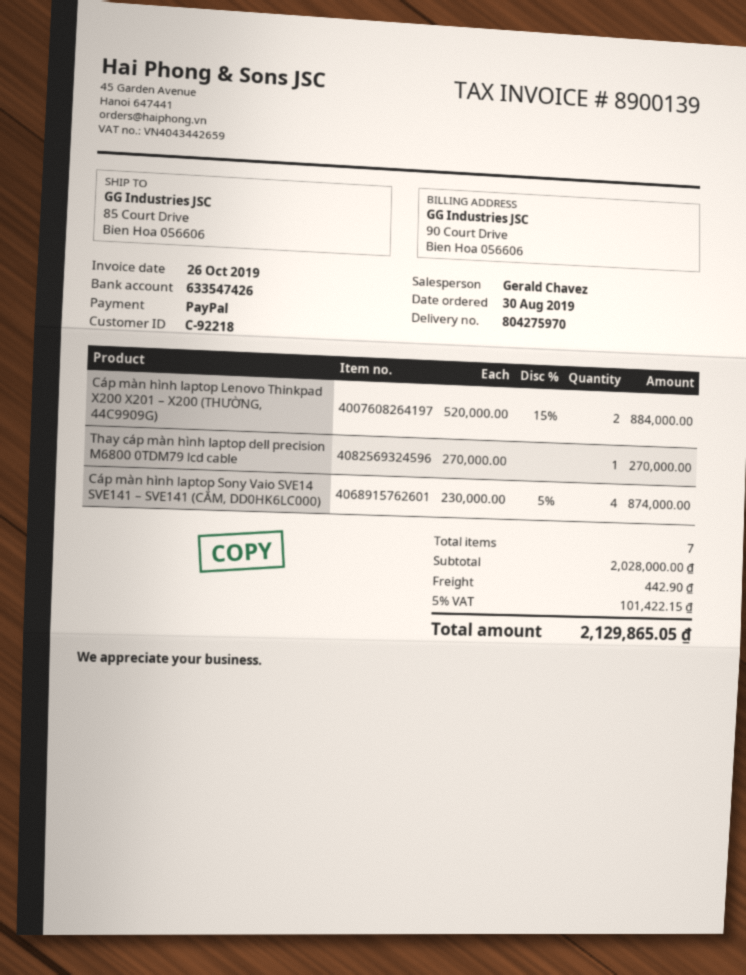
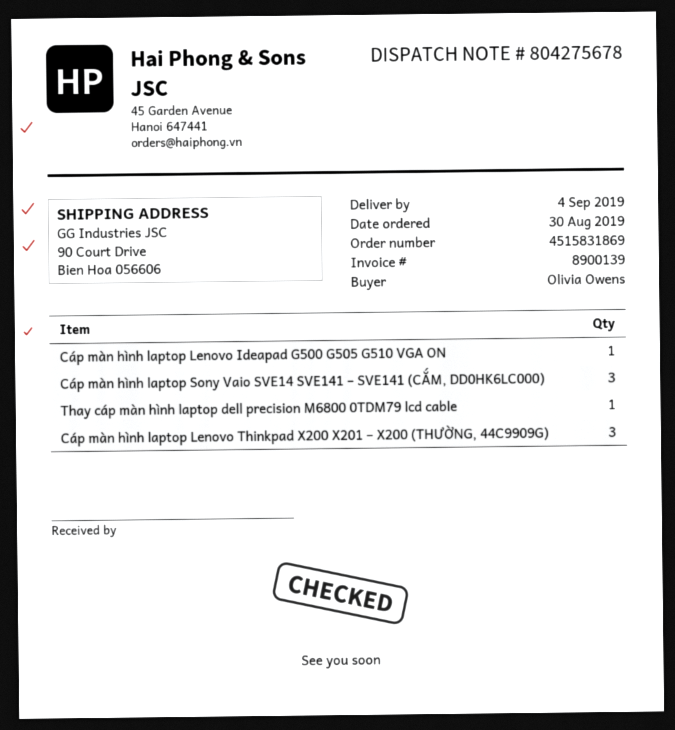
delivery note number: 804275970 -> 804275678
ship to: 85 Court Drive, Bien Hoa 056606 -> 90 Court Drive, Bien Hoa 056606
Cáp màn hình laptop Lenovo Thinkpad X200 X201 – X200 (THƯỜNG, 44C9909G): 2 -> 3
Cáp màn hình laptop Sony Vaio SVE14 SVE141 – SVE141 (CẮM, DD0HK6LC000): 4 -> 3
Cáp màn hình laptop Lenovo Ideapad G500 G505 G510 VGA ON: none -> 1

